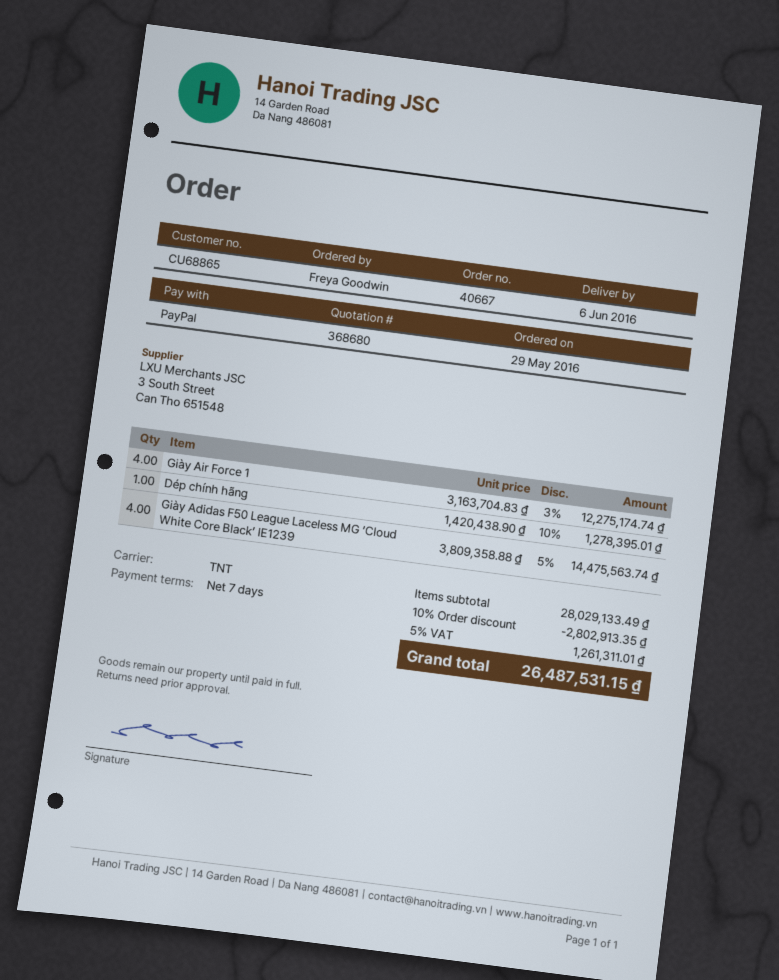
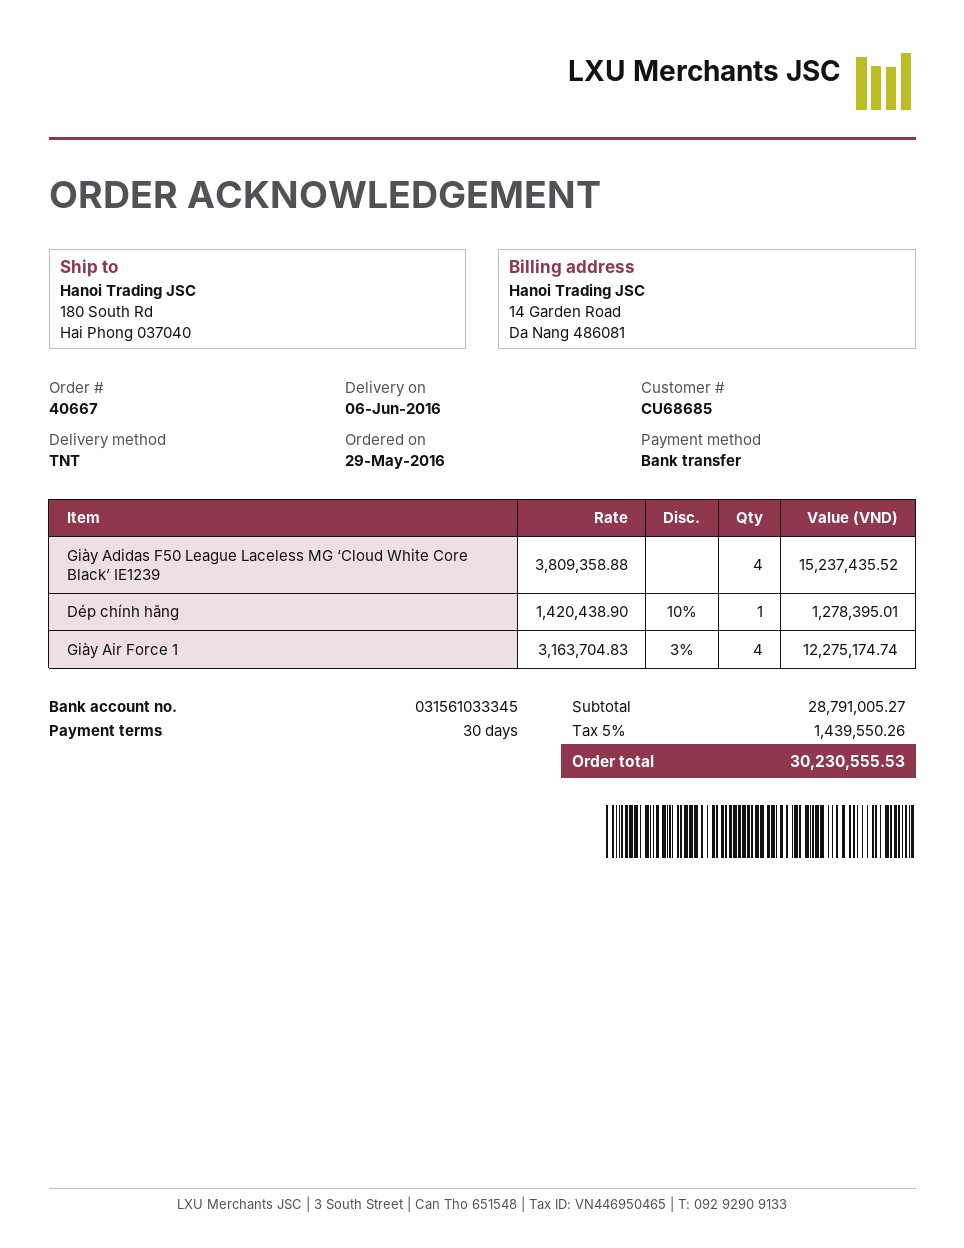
payment terms: 7 days -> 30 days
customer number: CU68865 -> CU68685
payment method: PayPal -> bank transfer
Giày Adidas F50 League Laceless MG ‘Cloud White Core Black’ IE1239: 4 x 3809358.88 - 5% = 14475563.74 -> 4 x 3809358.88 = 15237435.52
subtotal: 28029133.49 -> 28791005.27
discount: 10% = 2802913.35 -> none
tax: 5% = 1261311.01 -> 5% = 1439550.26
total: 26487531.15 -> 30230555.53

